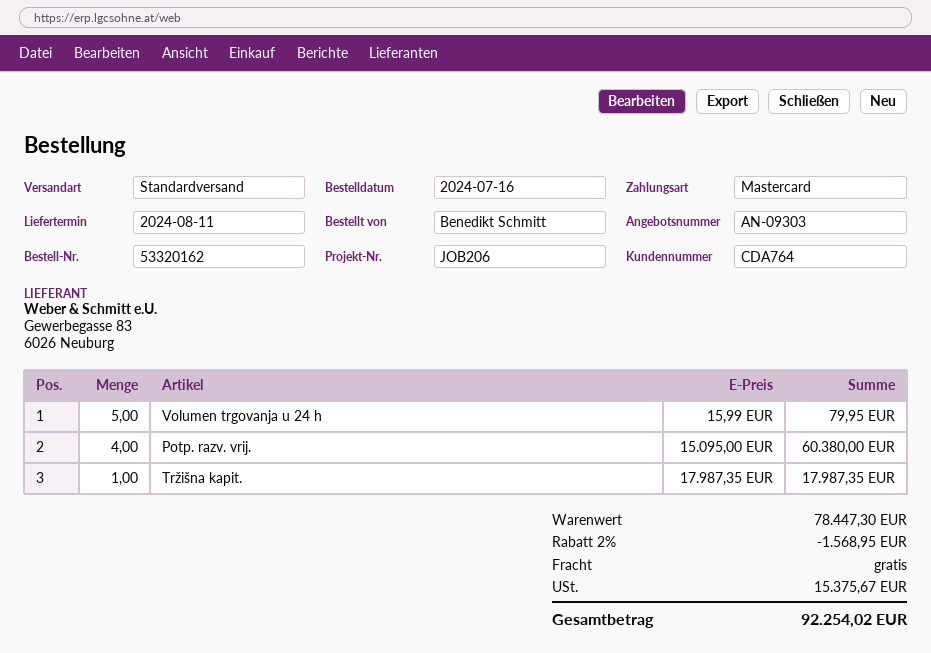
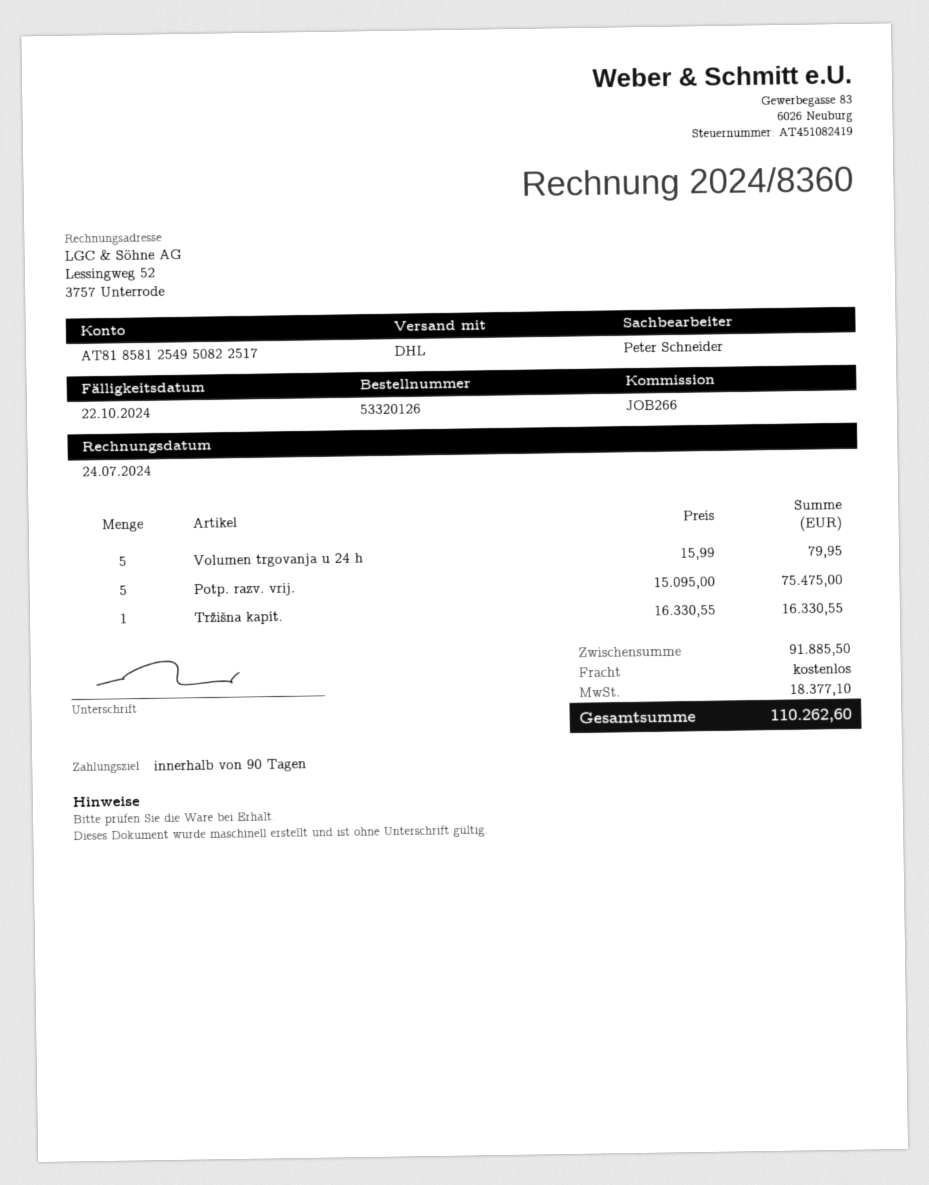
order number: 53320162 -> 53320126
reference: JOB206 -> JOB266
shipping method: standard -> DHL
Potp. razv. vrij.: 4 x 15095.00 = 60380.00 -> 5 x 15095.00 = 75475.00
Tržišna kapit.: 1 x 17987.35 = 17987.35 -> 1 x 16330.55 = 16330.55
subtotal: 78447.30 -> 91885.50
discount: 2% = 1568.95 -> none
tax: 15375.67 -> 18377.10
total: 92254.02 -> 110262.60

